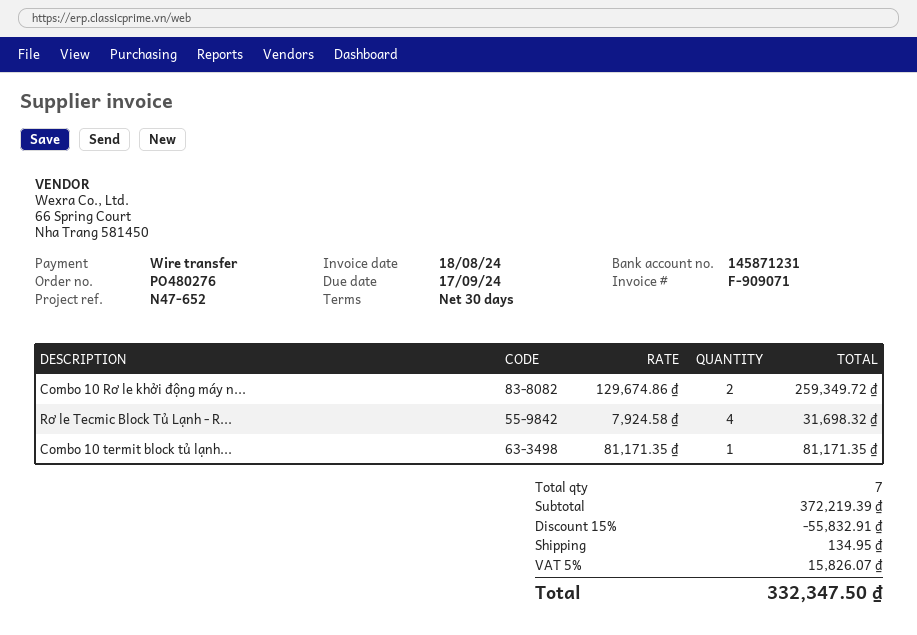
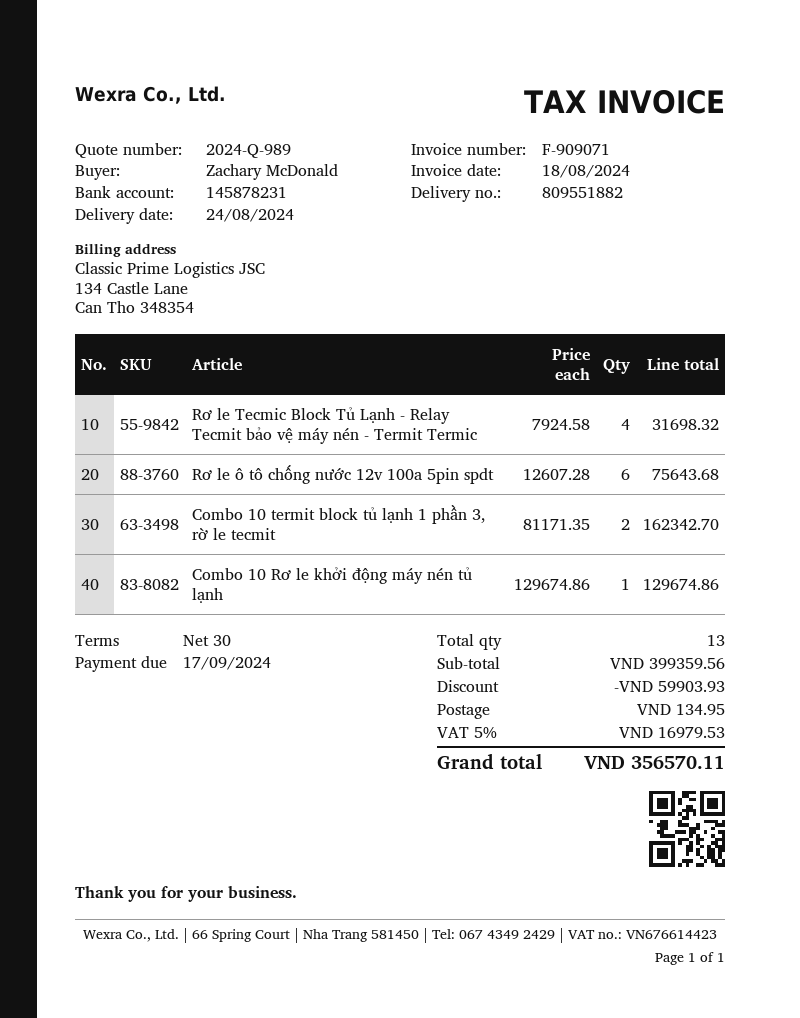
bank account: 145871231 -> 145878231
Combo 10 Rơ le khởi động máy n...: 2 x 129674.86 = 259349.72 -> 1 x 129674.86 = 129674.86
Combo 10 termit block tủ lạnh...: 1 x 81171.35 = 81171.35 -> 2 x 81171.35 = 162342.70
Rơ le ô tô chống nước 12v 100a 5pin spdt: none -> 6 x 12607.28 = 75643.68
total quantity: 7 -> 13
subtotal: 372219.39 -> 399359.56
discount: 55832.91 -> 59903.93
tax: 5% = 15826.07 -> 5% = 16979.53
total: 332347.50 -> 356570.11

